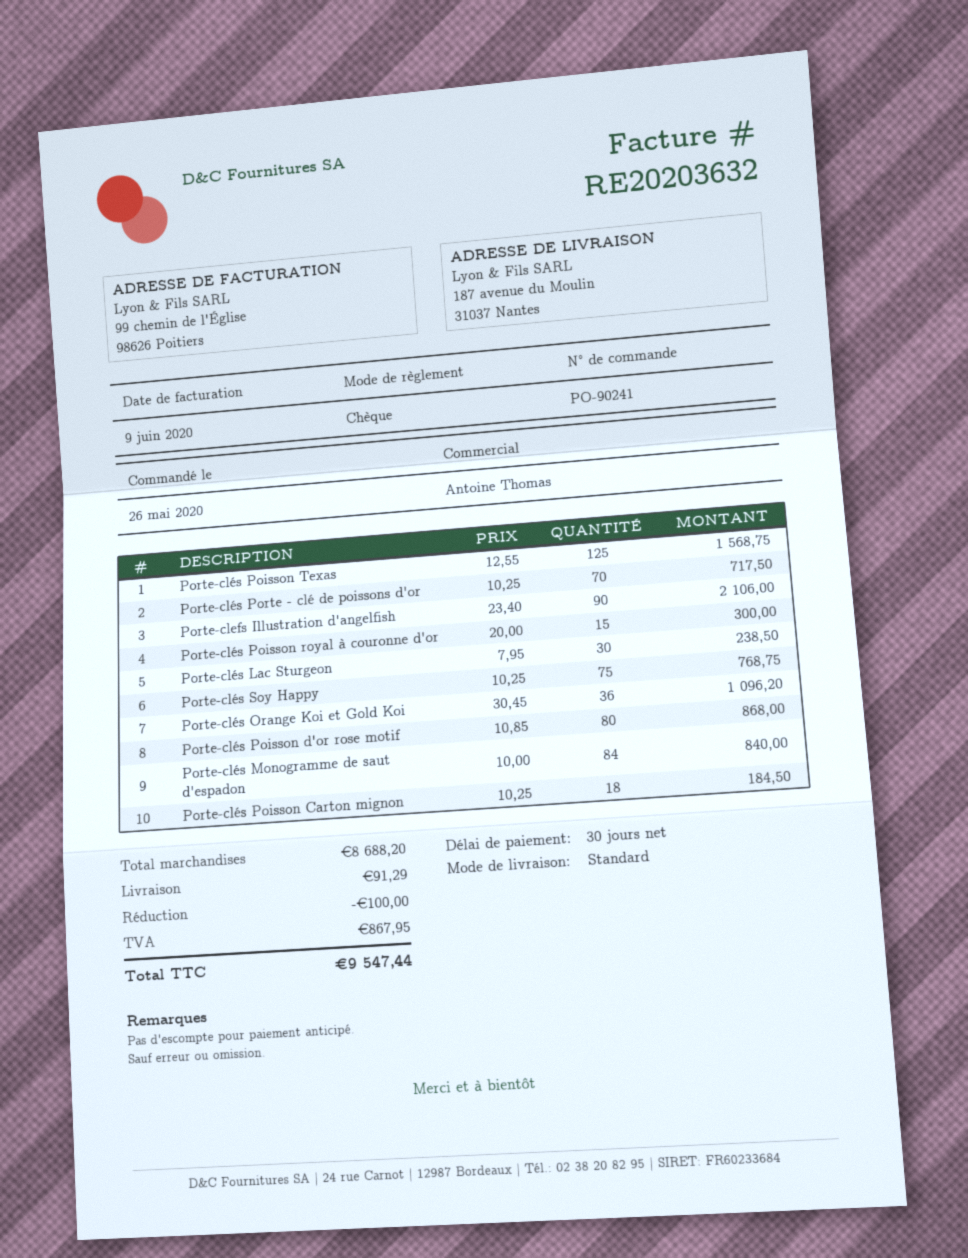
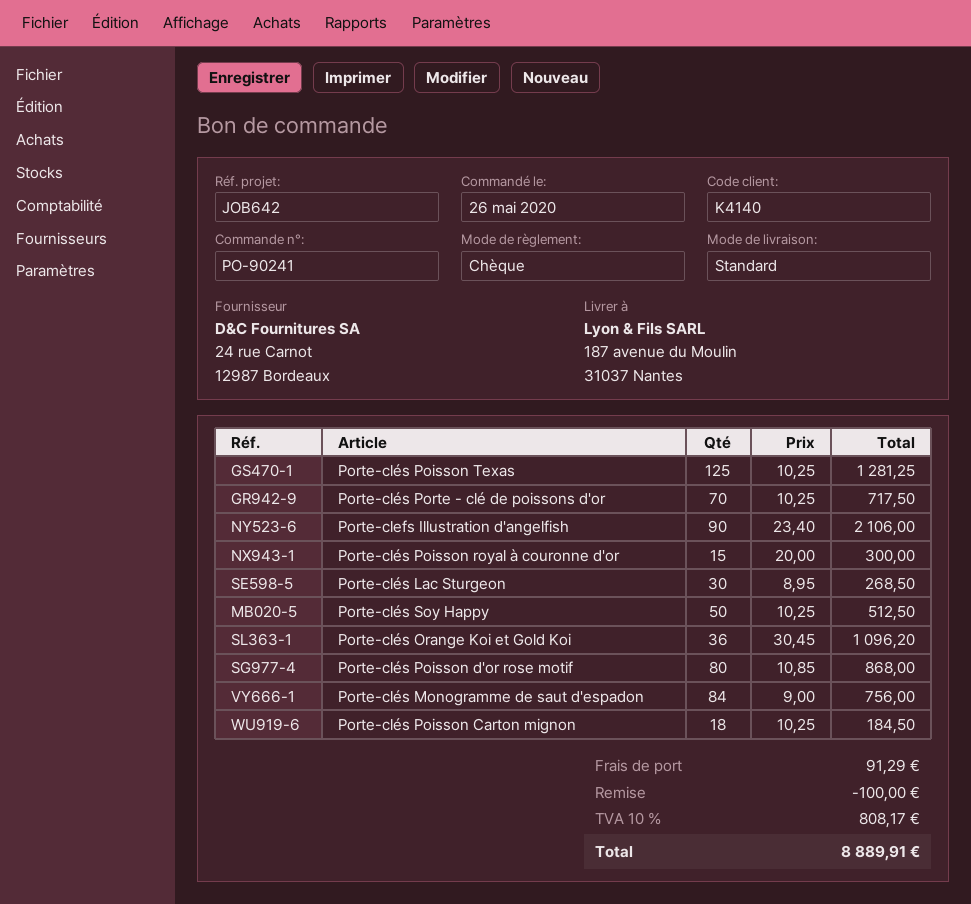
Porte-clés Poisson Texas: 125 x 12.55 = 1568.75 -> 125 x 10.25 = 1281.25
Porte-clés Lac Sturgeon: 30 x 7.95 = 238.50 -> 30 x 8.95 = 268.50
Porte-clés Soy Happy: 75 x 10.25 = 768.75 -> 50 x 10.25 = 512.50
Porte-clés Monogramme de saut d'espadon: 84 x 10.00 = 840.00 -> 84 x 9.00 = 756.00
tax: 867.95 -> 808.17
total: 9547.44 -> 8889.91

